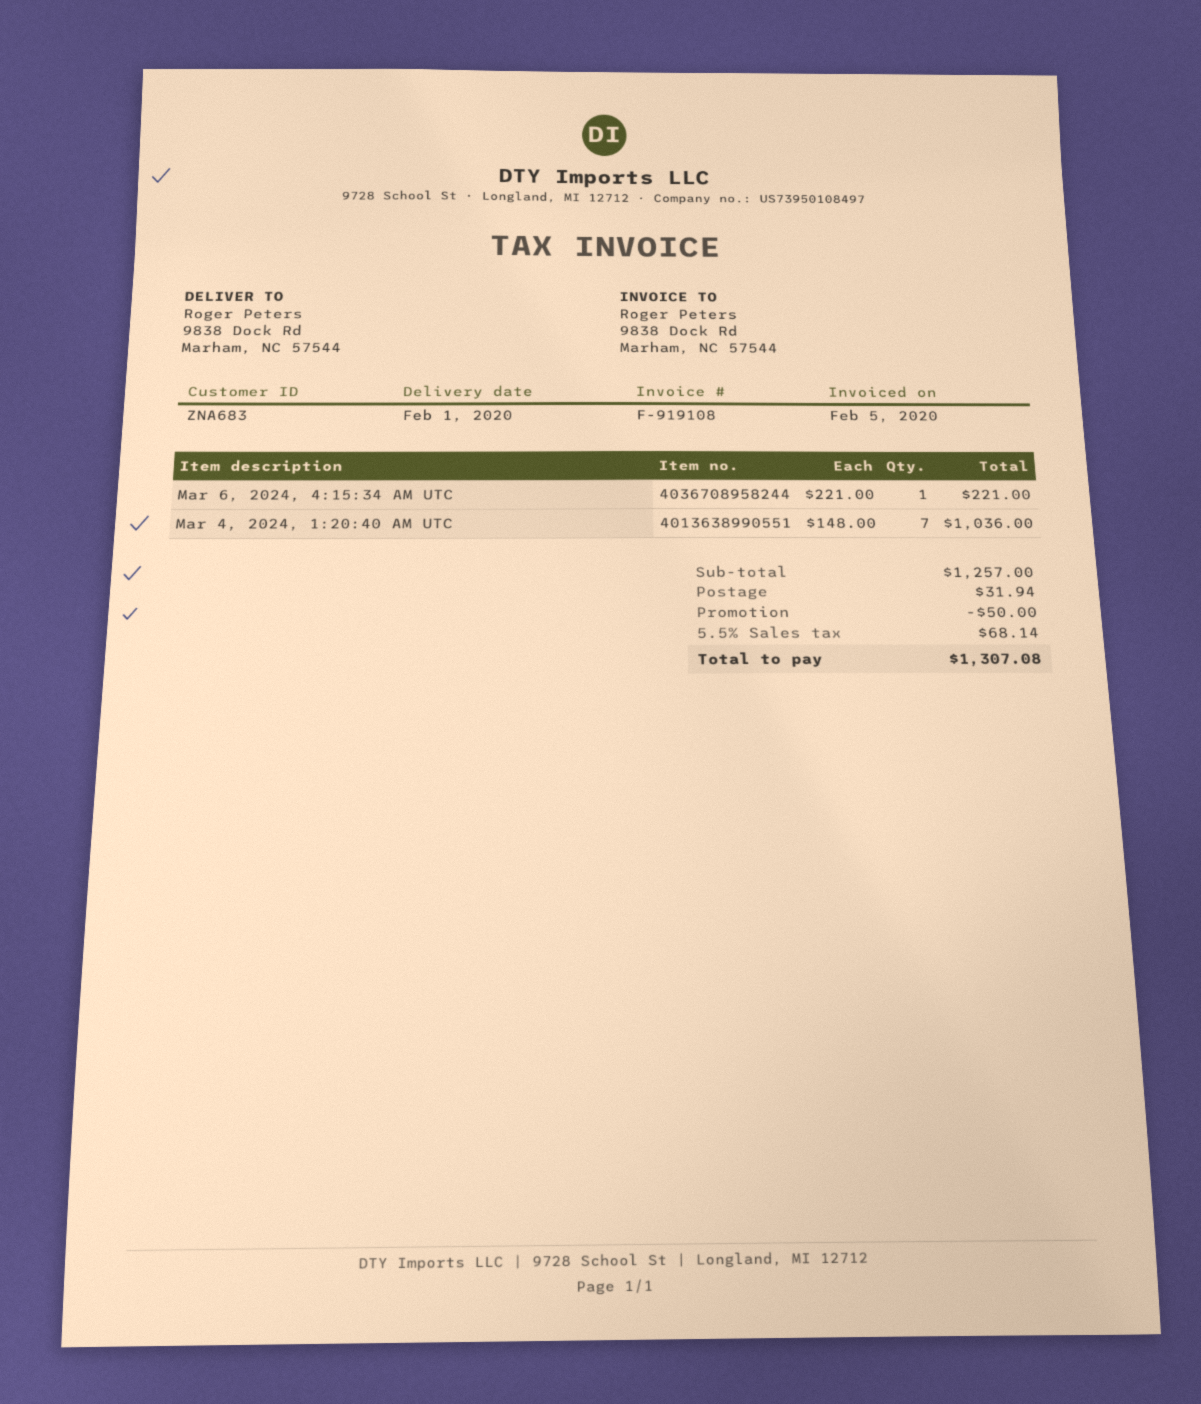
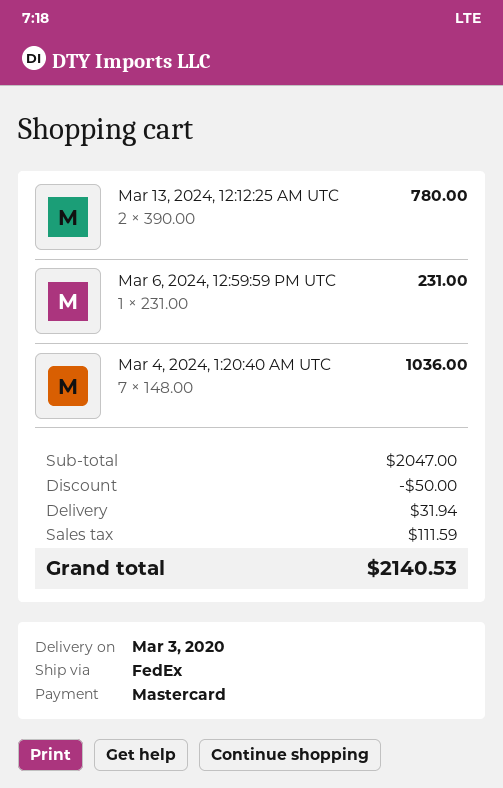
delivery date: 2020-02-01 -> 2020-03-03
Mar 6, 2024, 4:15:34 AM UTC: 1 x 221.00 = 221.00 -> none
Mar 13, 2024, 12:12:25 AM UTC: none -> 2 x 390.00 = 780.00
Mar 6, 2024, 12:59:59 PM UTC: none -> 1 x 231.00 = 231.00
subtotal: 1257.00 -> 2047.00
tax: 68.14 -> 111.59
total: 1307.08 -> 2140.53

